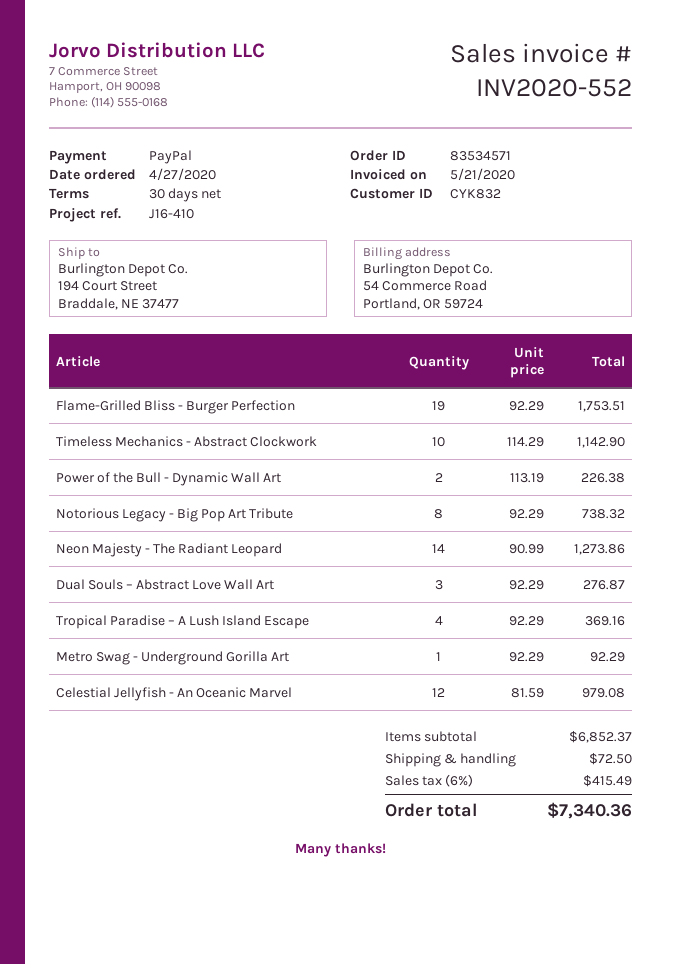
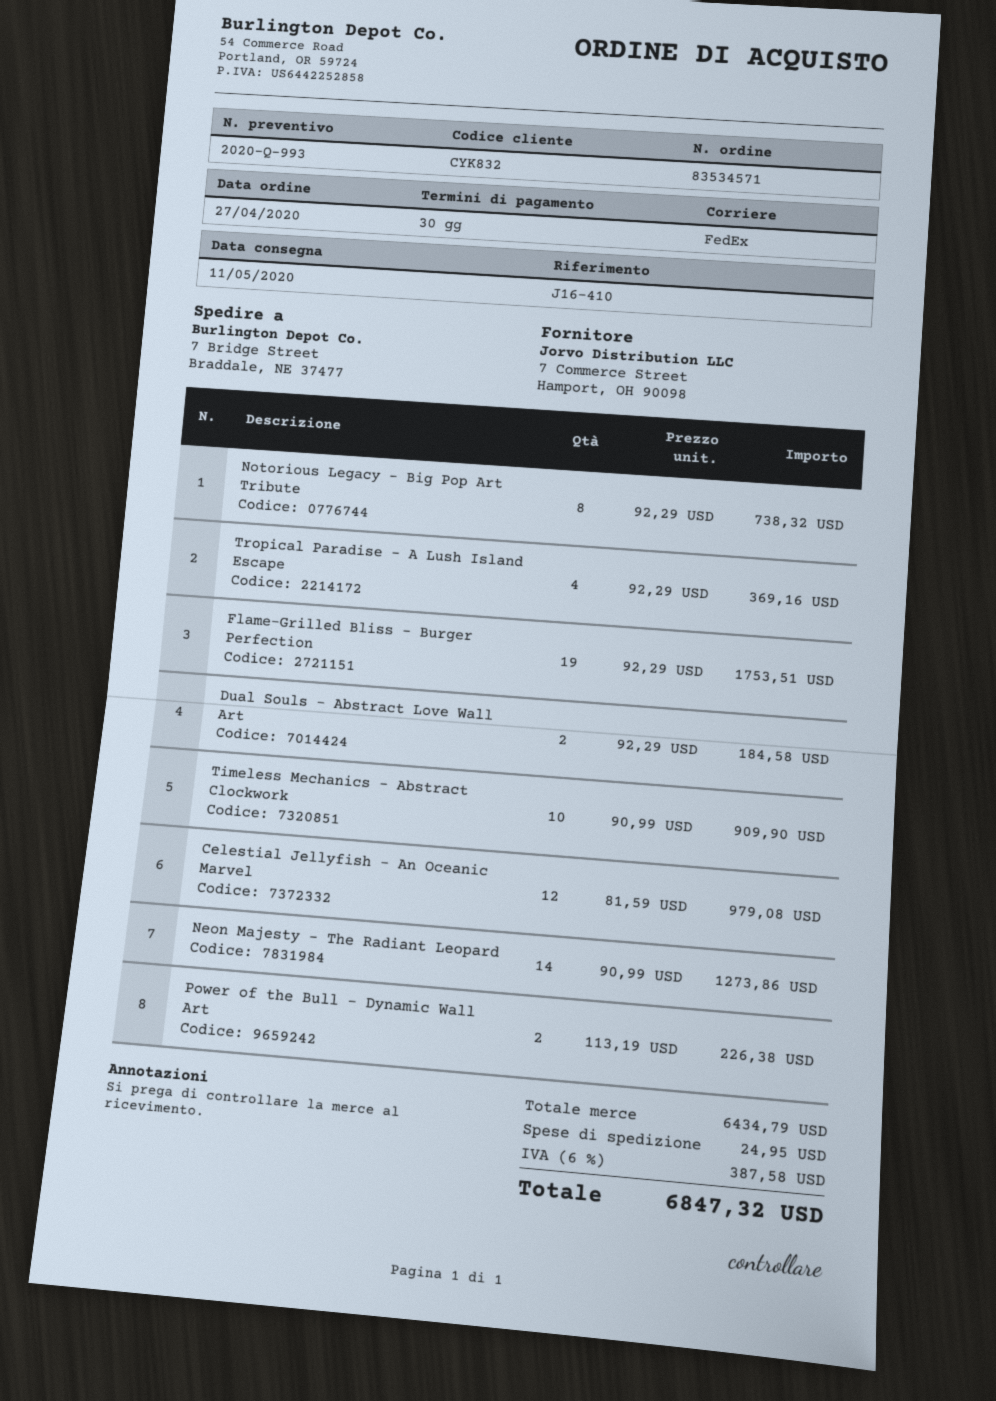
ship to: 194 Court Street, Braddale, NE 37477 -> 7 Bridge Street, Braddale, NE 37477
Timeless Mechanics - Abstract Clockwork: 10 x 114.29 = 1142.90 -> 10 x 90.99 = 909.90
Dual Souls – Abstract Love Wall Art: 3 x 92.29 = 276.87 -> 2 x 92.29 = 184.58
Metro Swag - Underground Gorilla Art: 1 x 92.29 = 92.29 -> none
subtotal: 6852.37 -> 6434.79
shipping: 72.50 -> 24.95
tax: 6% = 415.49 -> 6% = 387.58
total: 7340.36 -> 6847.32

